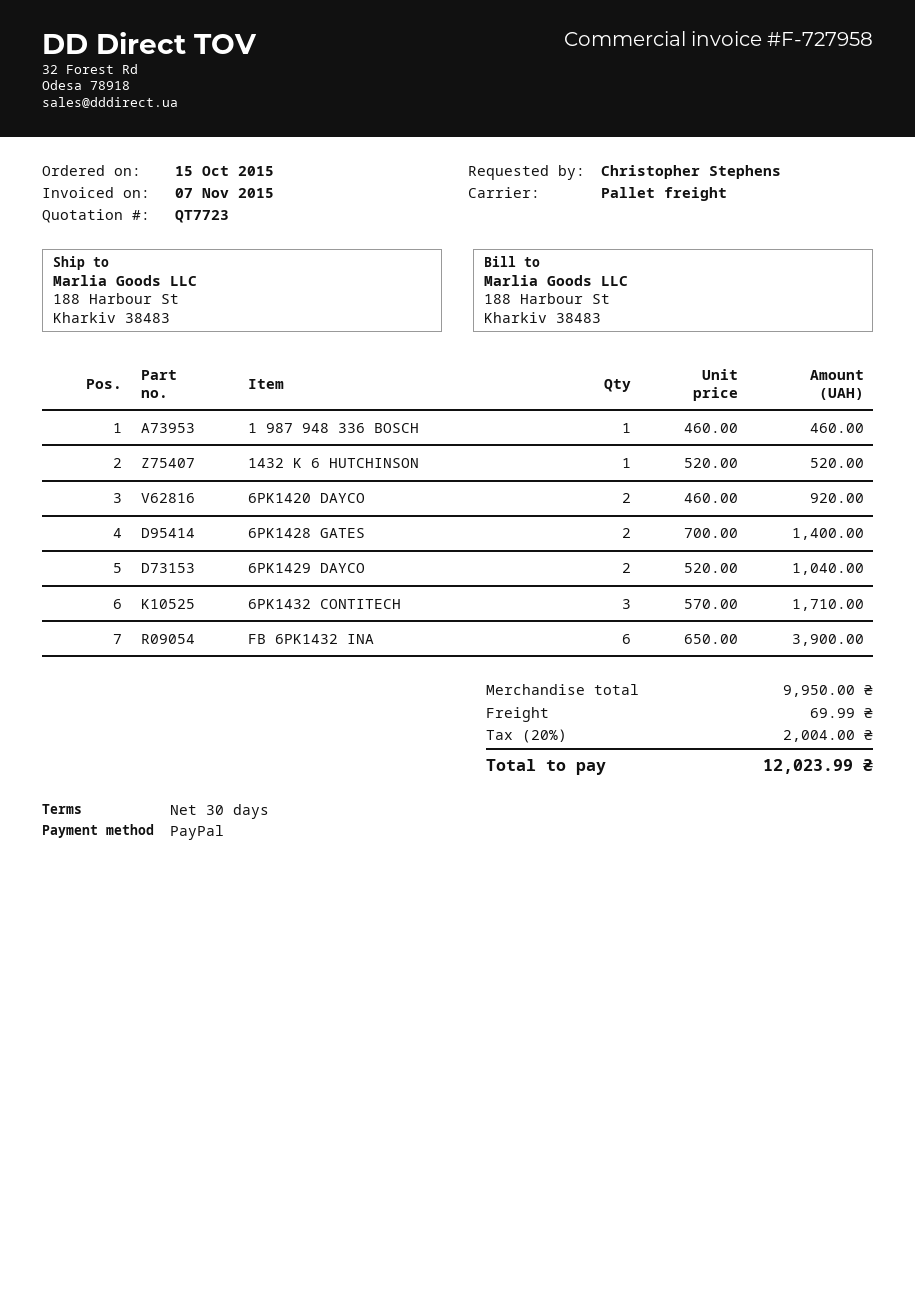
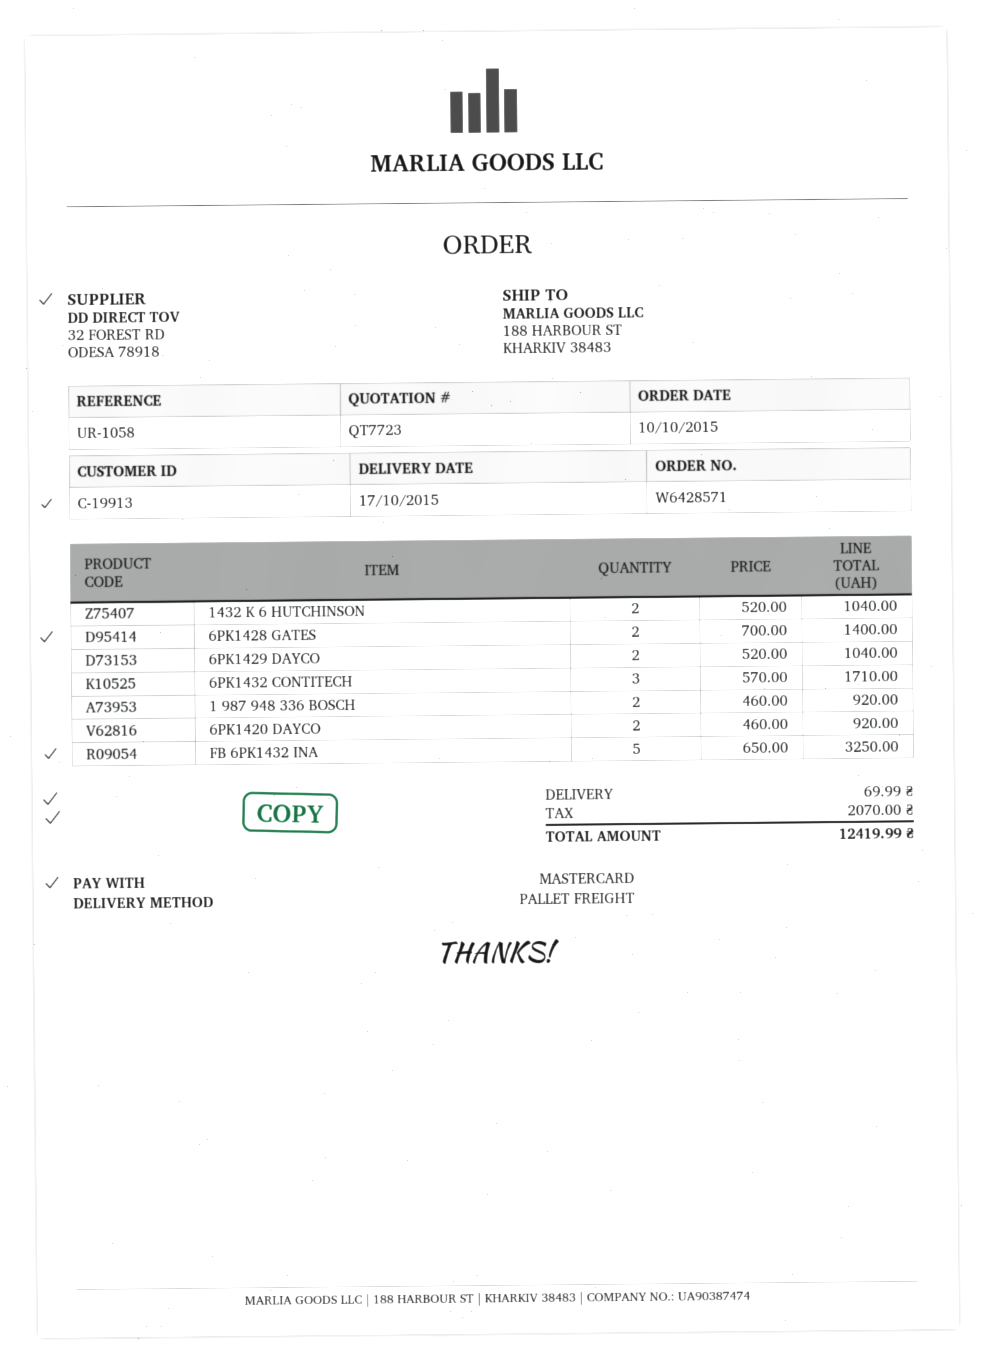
order date: 2015-10-15 -> 2015-10-10
payment method: PayPal -> Mastercard
1 987 948 336 BOSCH: 1 x 460.00 = 460.00 -> 2 x 460.00 = 920.00
1432 K 6 HUTCHINSON: 1 x 520.00 = 520.00 -> 2 x 520.00 = 1040.00
FB 6PK1432 INA: 6 x 650.00 = 3900.00 -> 5 x 650.00 = 3250.00
tax: 2004.00 -> 2070.00
total: 12023.99 -> 12419.99

